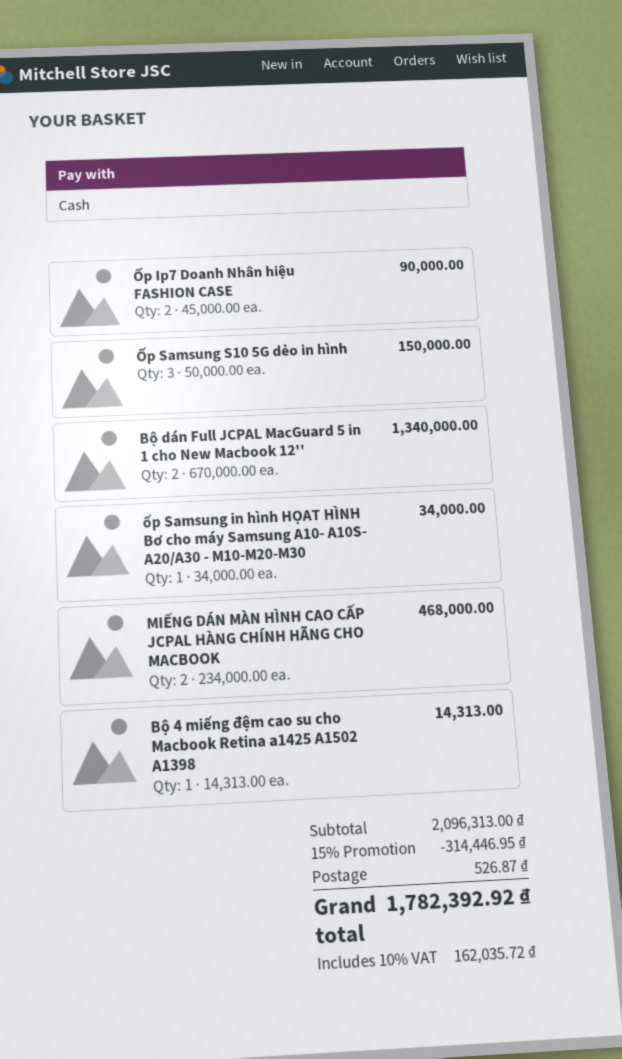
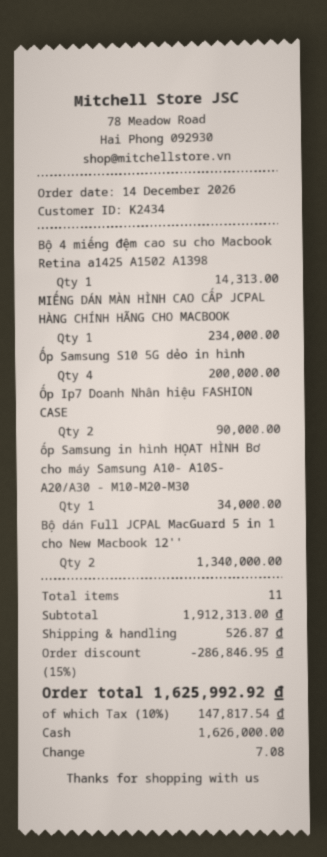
Ốp Samsung S10 5G dẻo in hình: 3 for 150000.00 -> 4 for 200000.00
MIẾNG DÁN MÀN HÌNH CAO CẤP JCPAL HÀNG CHÍNH HÃNG CHO MACBOOK: 2 for 468000.00 -> 1 for 234000.00
subtotal: 2096313.00 -> 1912313.00
discount: 15% = 314446.95 -> 15% = 286846.95
tax: 10% = 162035.72 -> 10% = 147817.54
total: 1782392.92 -> 1625992.92

